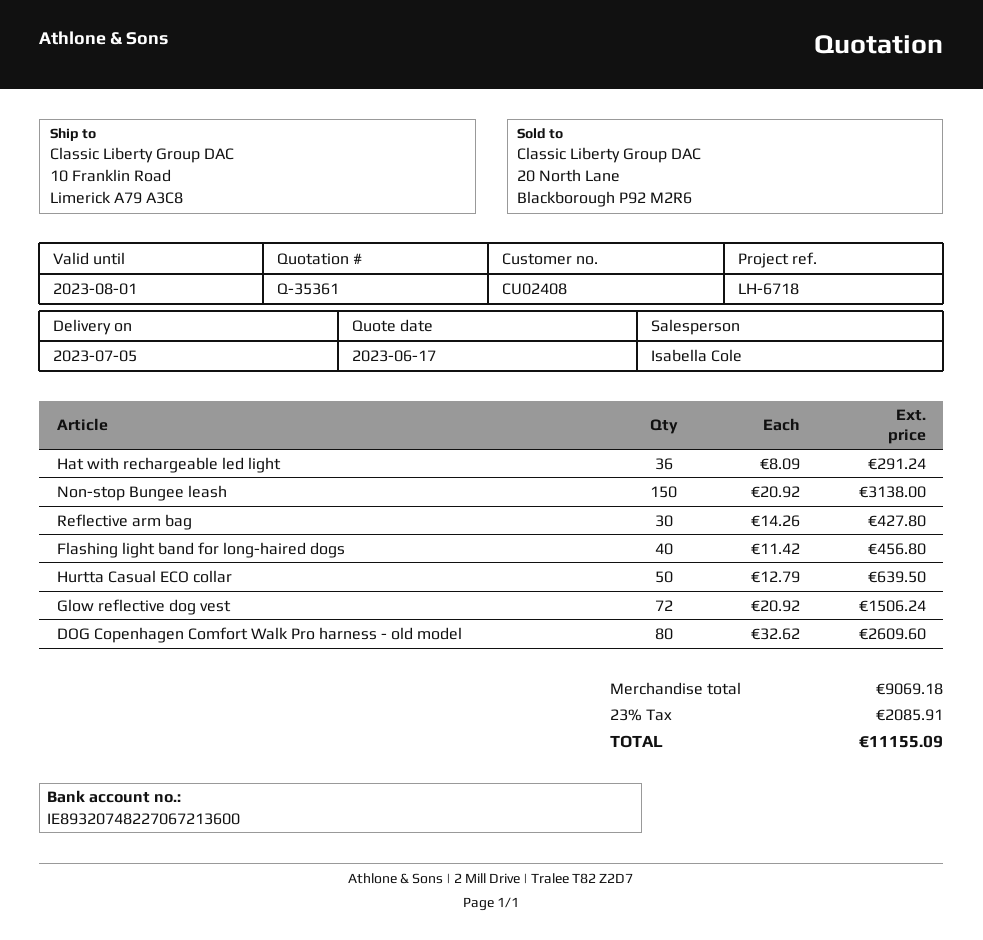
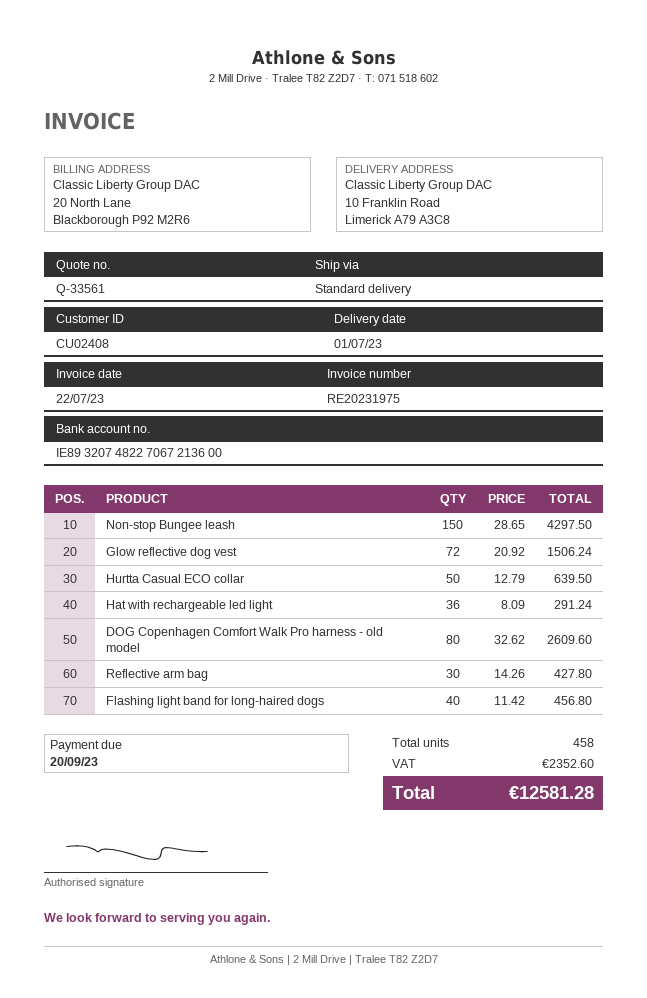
quote number: Q-35361 -> Q-33561
delivery date: 2023-07-05 -> 2023-07-01
Non-stop Bungee leash: 150 x 20.92 = 3138.00 -> 150 x 28.65 = 4297.50
tax: 2085.91 -> 2352.60
total: 11155.09 -> 12581.28

